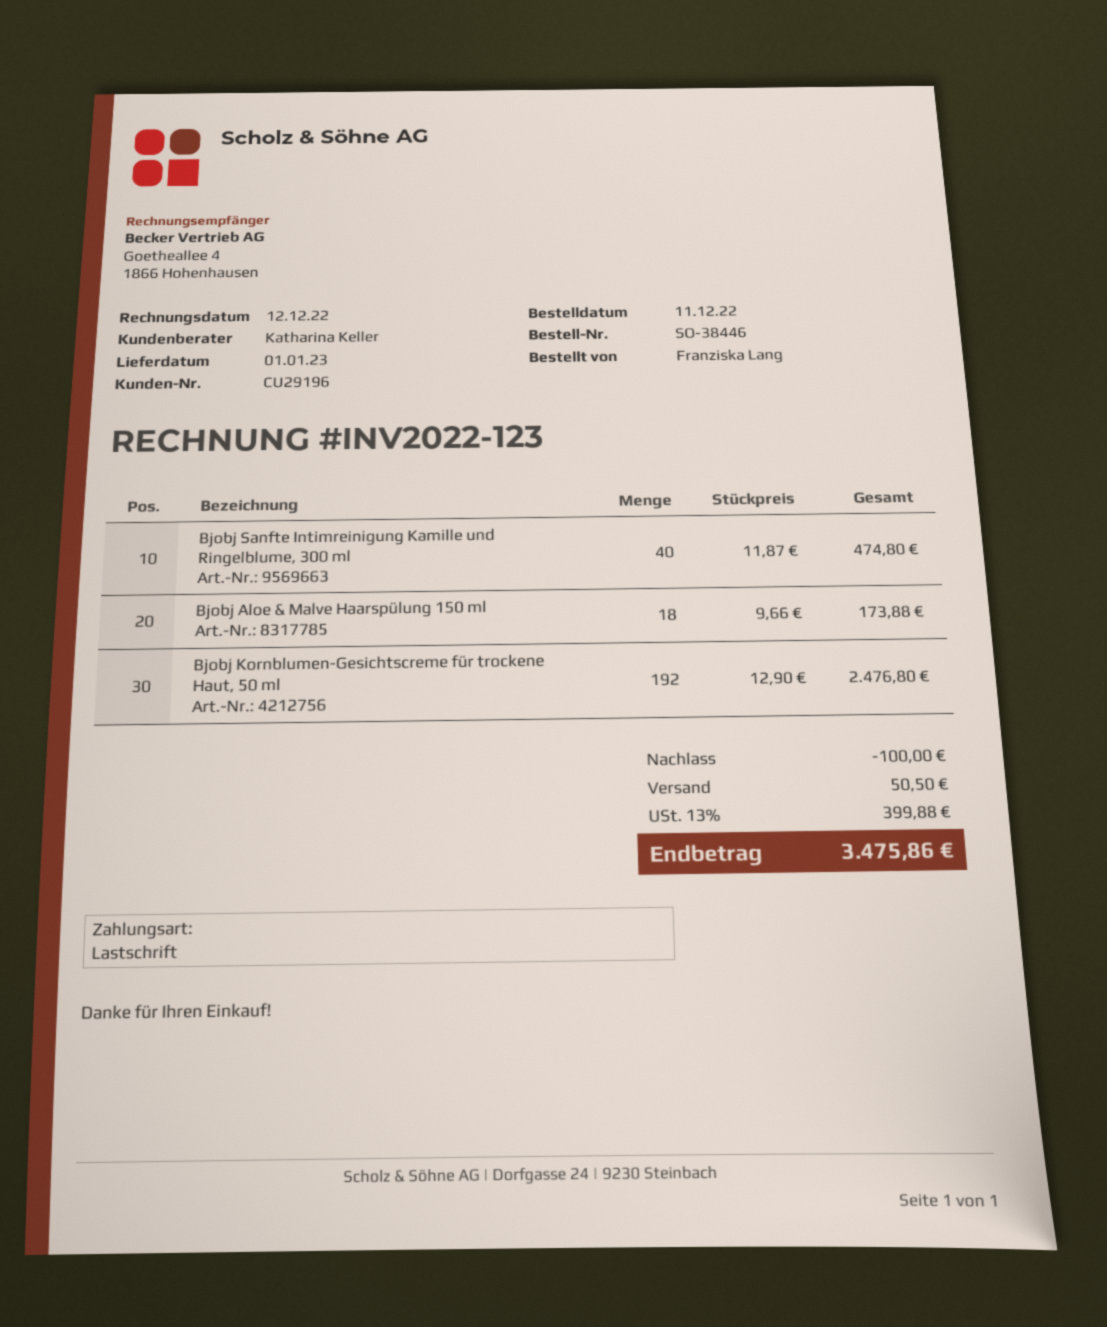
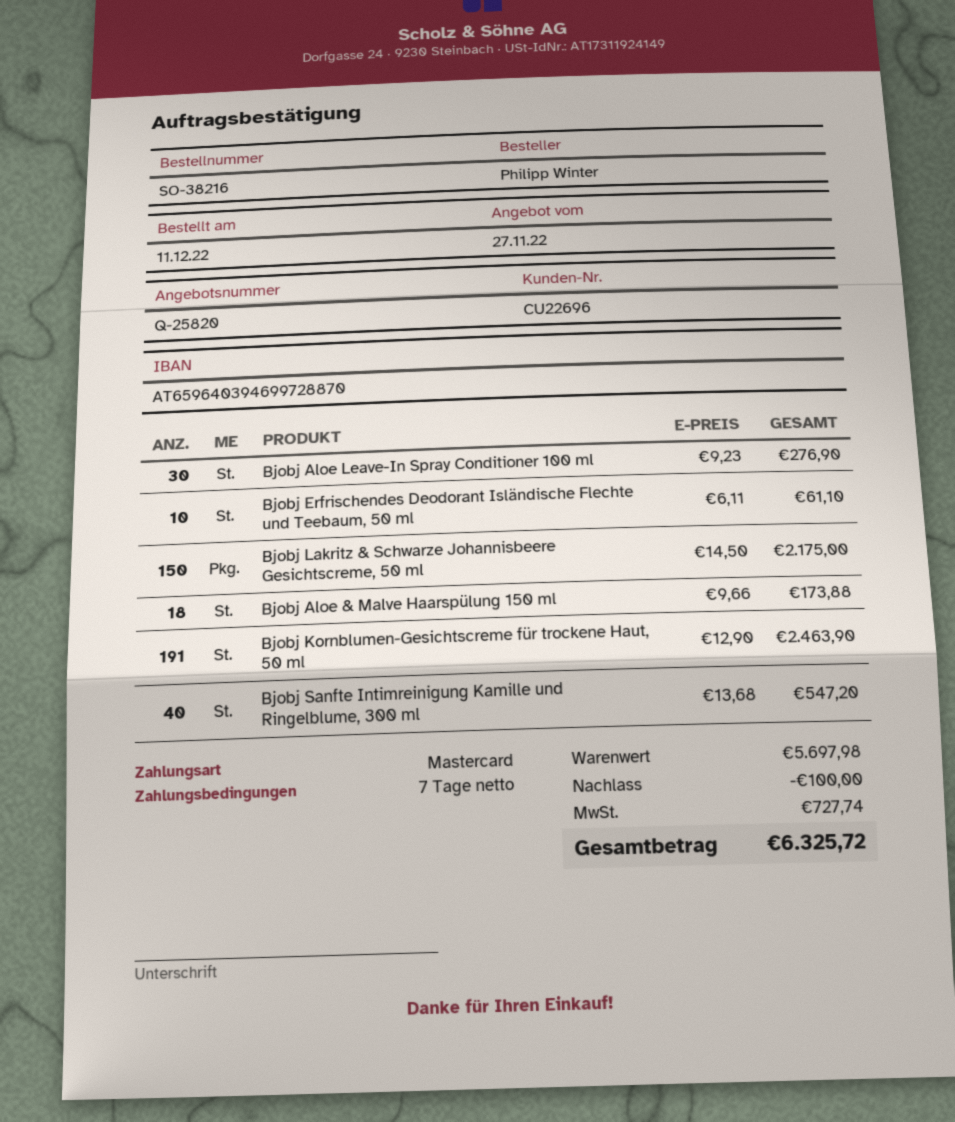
order number: SO-38446 -> SO-38216
customer number: CU29196 -> CU22696
ordered by: Franziska Lang -> Philipp Winter
payment method: direct debit -> Mastercard
Bjobj Sanfte Intimreinigung Kamille und Ringelblume, 300 ml: 40 x 11.87 = 474.80 -> 40 x 13.68 = 547.20
Bjobj Kornblumen-Gesichtscreme für trockene Haut, 50 ml: 192 x 12.90 = 2476.80 -> 191 x 12.90 = 2463.90
Bjobj Aloe Leave-In Spray Conditioner 100 ml: none -> 30 x 9.23 = 276.90
Bjobj Erfrischendes Deodorant Isländische Flechte und Teebaum, 50 ml: none -> 10 x 6.11 = 61.10
Bjobj Lakritz & Schwarze Johannisbeere Gesichtscreme, 50 ml: none -> 150 x 14.50 = 2175.00
shipping: 50.50 -> none
tax: 399.88 -> 727.74
total: 3475.86 -> 6325.72

